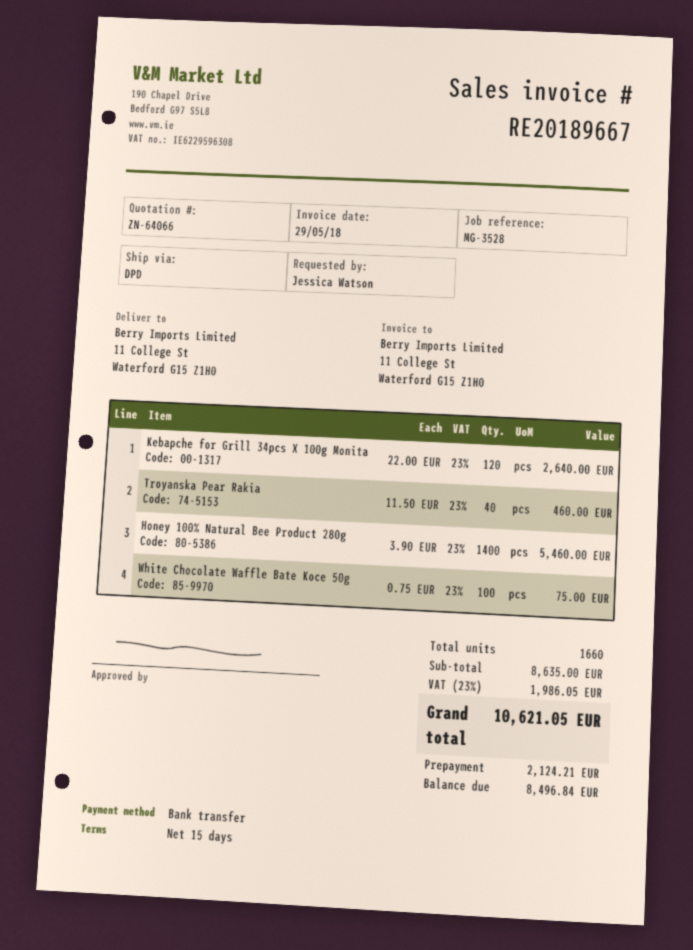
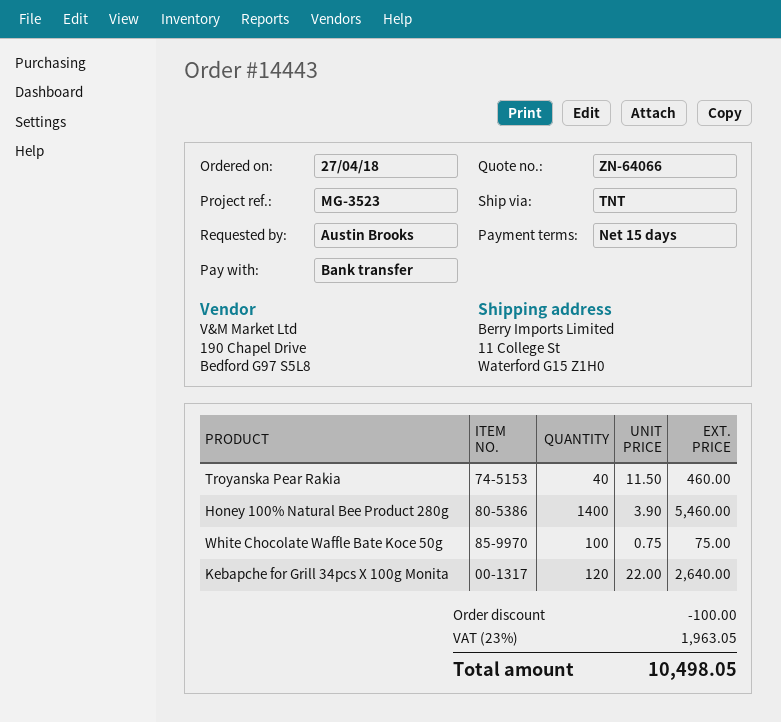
reference: MG-3528 -> MG-3523
ordered by: Jessica Watson -> Austin Brooks
shipping method: DPD -> TNT
discount: none -> 100.00
tax: 23% = 1986.05 -> 23% = 1963.05
total: 10621.05 -> 10498.05

